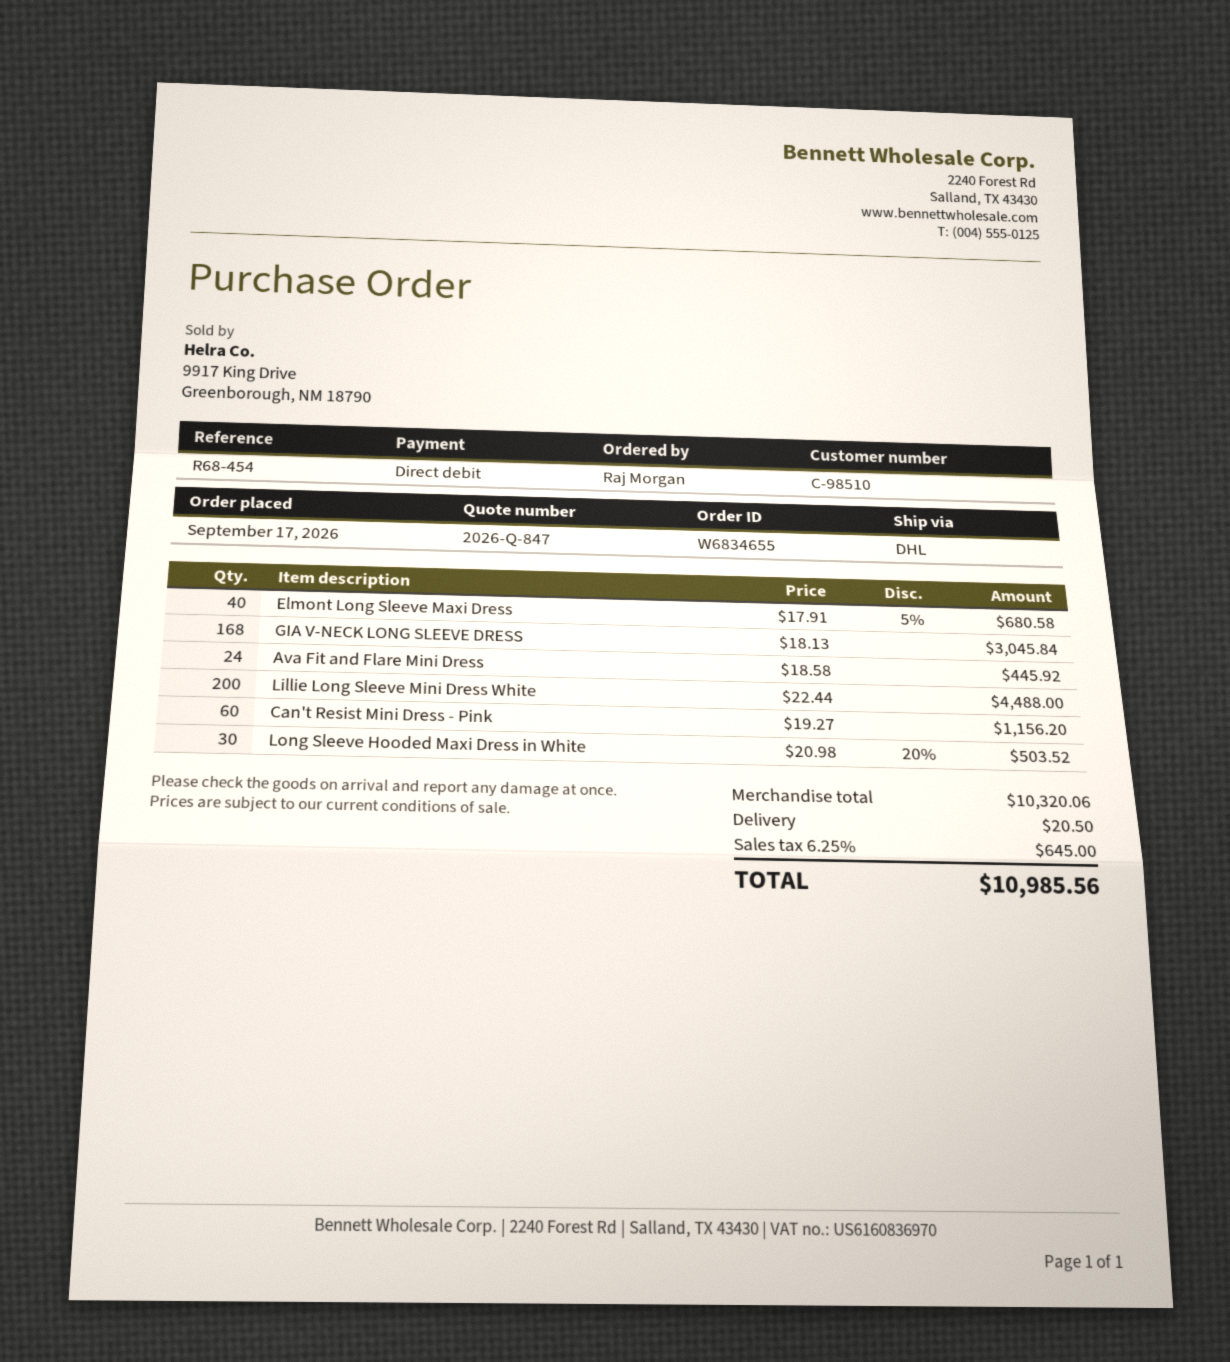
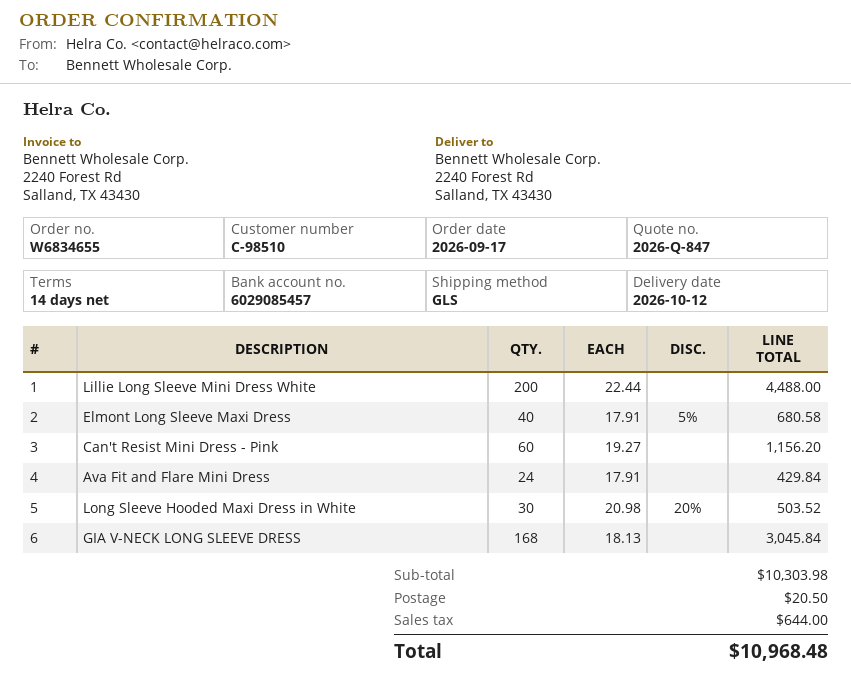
shipping method: DHL -> GLS
Ava Fit and Flare Mini Dress: 24 x 18.58 = 445.92 -> 24 x 17.91 = 429.84
subtotal: 10320.06 -> 10303.98
tax: 645.00 -> 644.00
total: 10985.56 -> 10968.48

